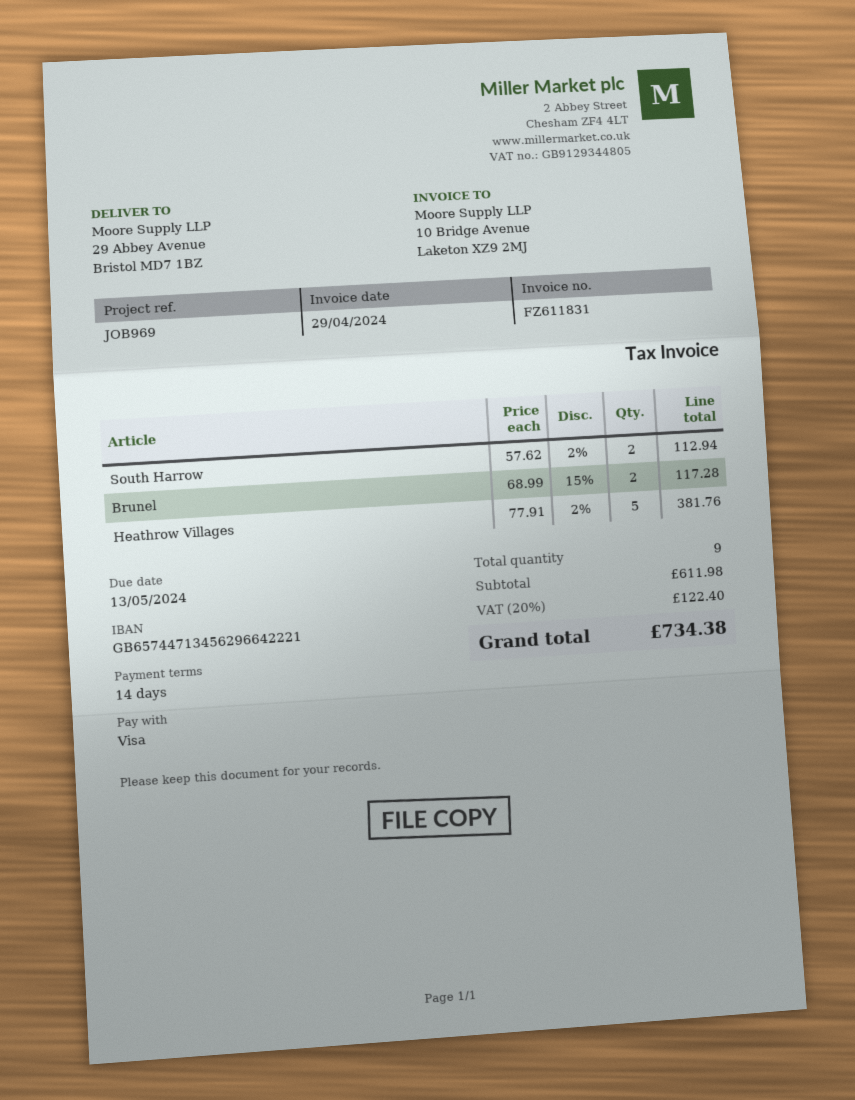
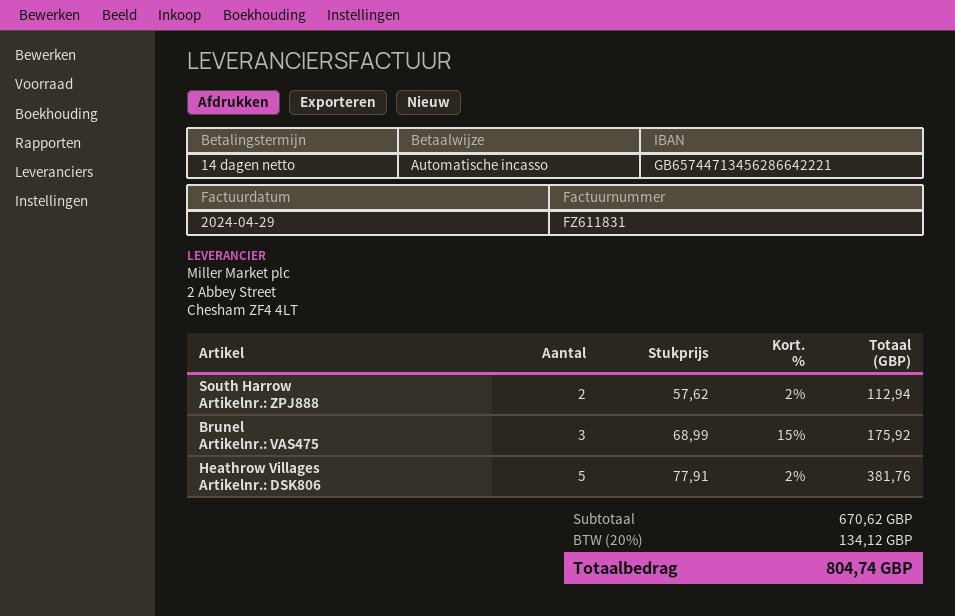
payment method: Visa -> direct debit
bank account: GB65744713456296642221 -> GB65744713456286642221
Brunel: 2 x 68.99 - 15% = 117.28 -> 3 x 68.99 - 15% = 175.92
subtotal: 611.98 -> 670.62
tax: 20% = 122.40 -> 20% = 134.12
total: 734.38 -> 804.74

